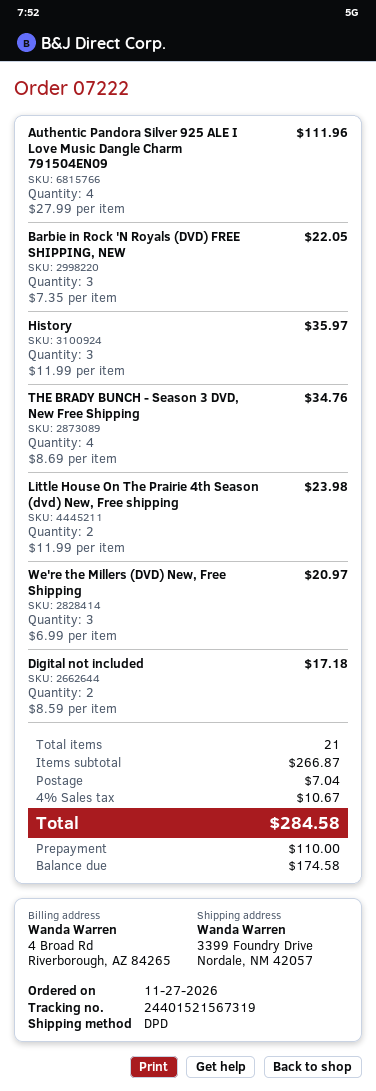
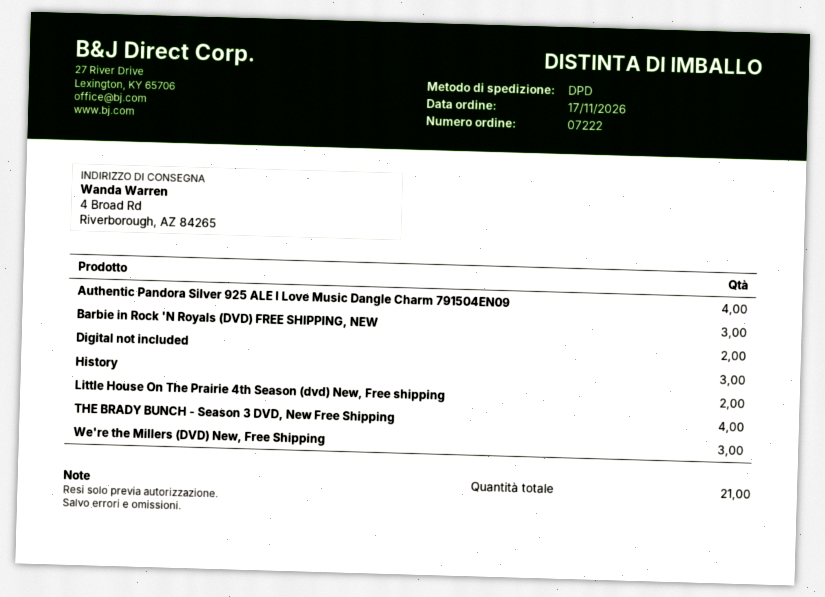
order date: 2026-11-27 -> 2026-11-17
ship to: 3399 Foundry Drive, Nordale, NM 42057 -> 4 Broad Rd, Riverborough, AZ 84265

